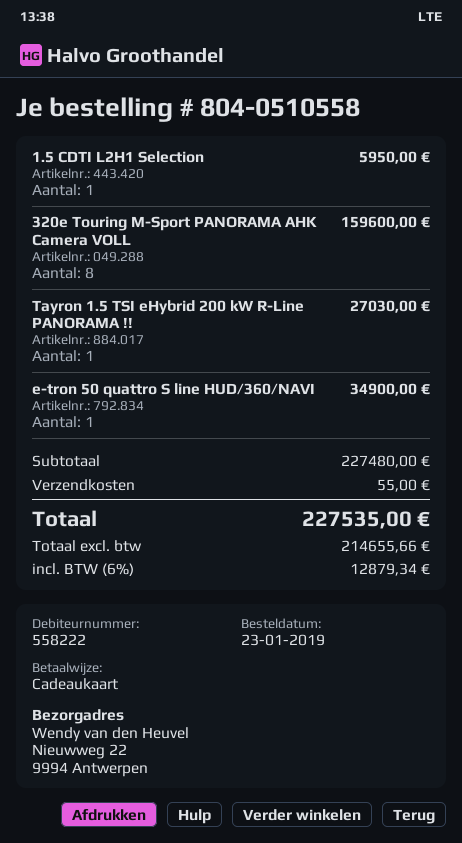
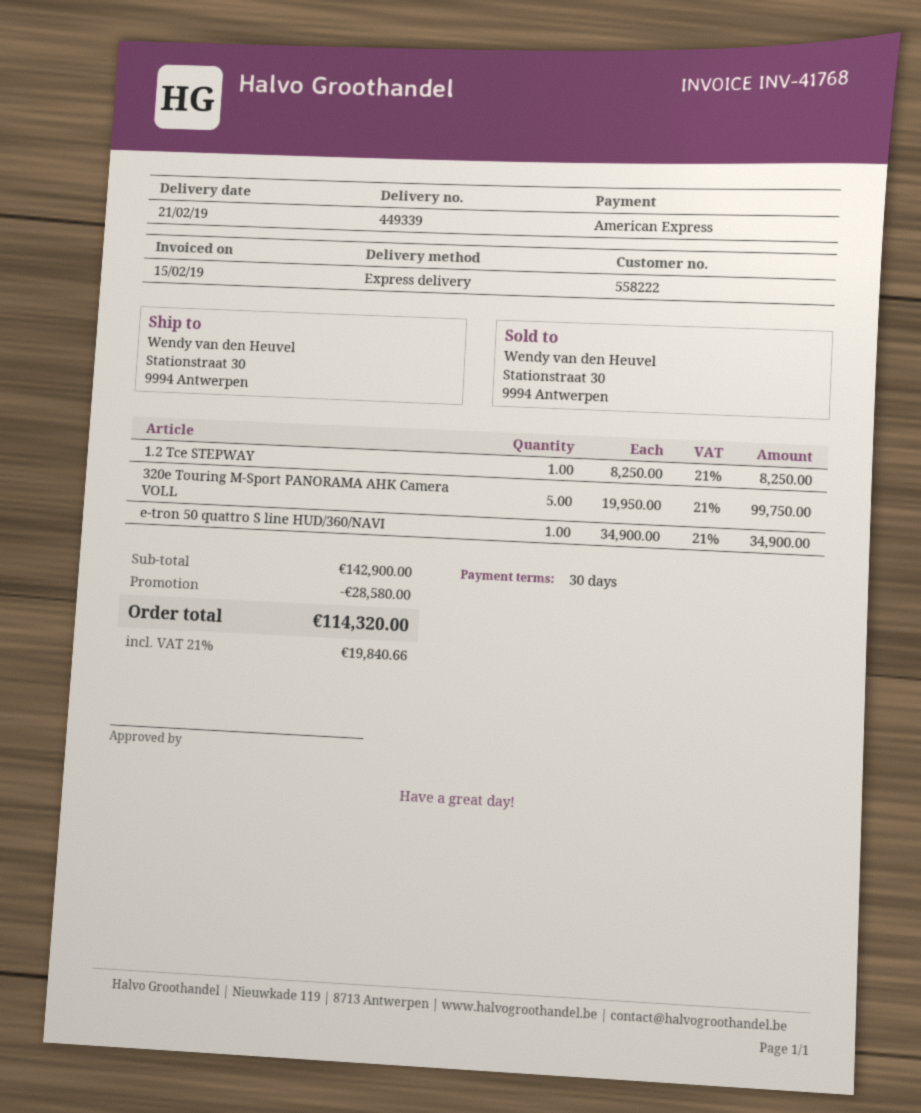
payment method: gift card -> American Express
ship to: Nieuwweg 22, 9994 Antwerpen -> Stationstraat 30, 9994 Antwerpen
1.5 CDTI L2H1 Selection: 1 for 5950.00 -> none
320e Touring M-Sport PANORAMA AHK Camera VOLL: 8 for 159600.00 -> 5 for 99750.00
Tayron 1.5 TSI eHybrid 200 kW R-Line PANORAMA !!: 1 for 27030.00 -> none
1.2 Tce STEPWAY: none -> 1 for 8250.00
subtotal: 227480.00 -> 142900.00
discount: none -> 28580.00
shipping: 55.00 -> none
tax: 6% = 12879.34 -> 21% = 19840.66
total: 227535.00 -> 114320.00

